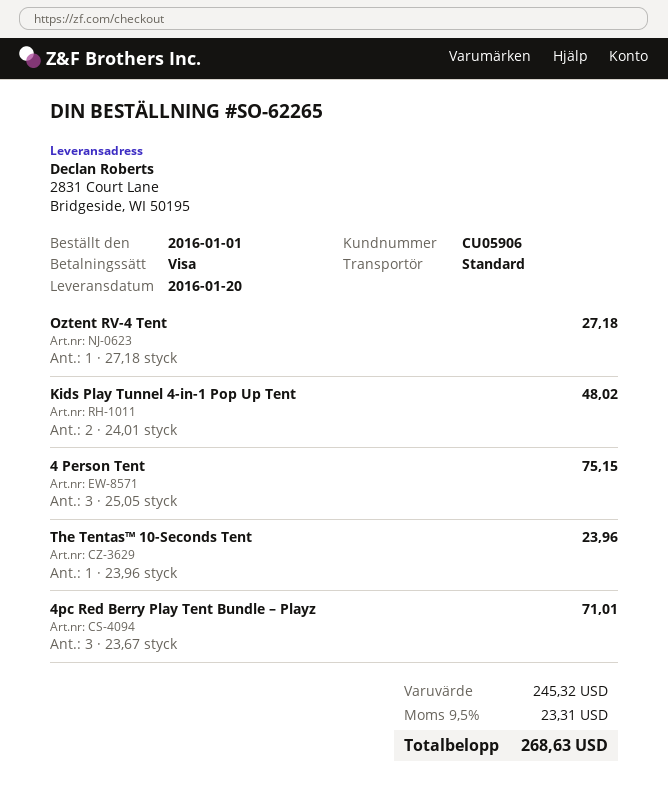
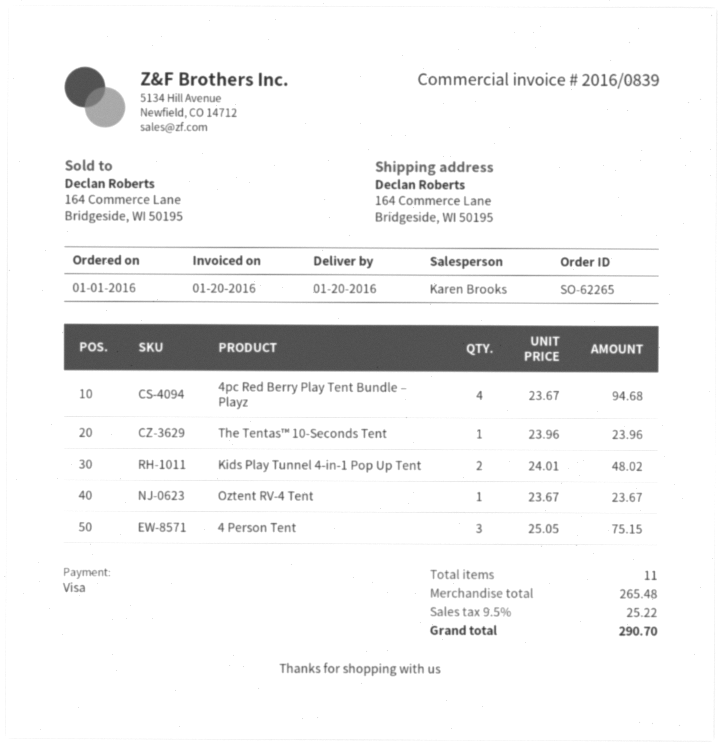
ship to: 2831 Court Lane, Bridgeside, WI 50195 -> 164 Commerce Lane, Bridgeside, WI 50195
Oztent RV-4 Tent: 1 x 27.18 = 27.18 -> 1 x 23.67 = 23.67
4pc Red Berry Play Tent Bundle – Playz: 3 x 23.67 = 71.01 -> 4 x 23.67 = 94.68
subtotal: 245.32 -> 265.48
tax: 9.5% = 23.31 -> 9.5% = 25.22
total: 268.63 -> 290.70

